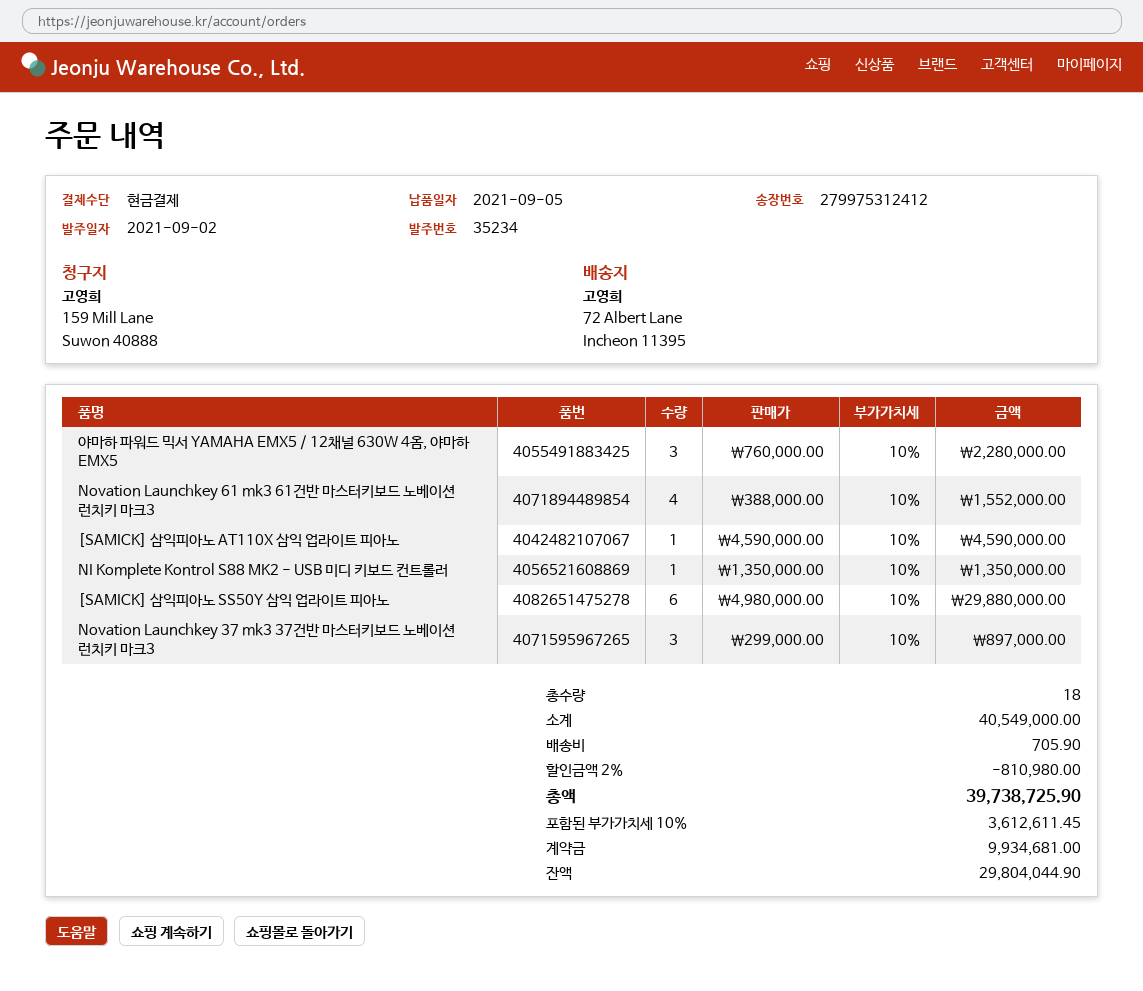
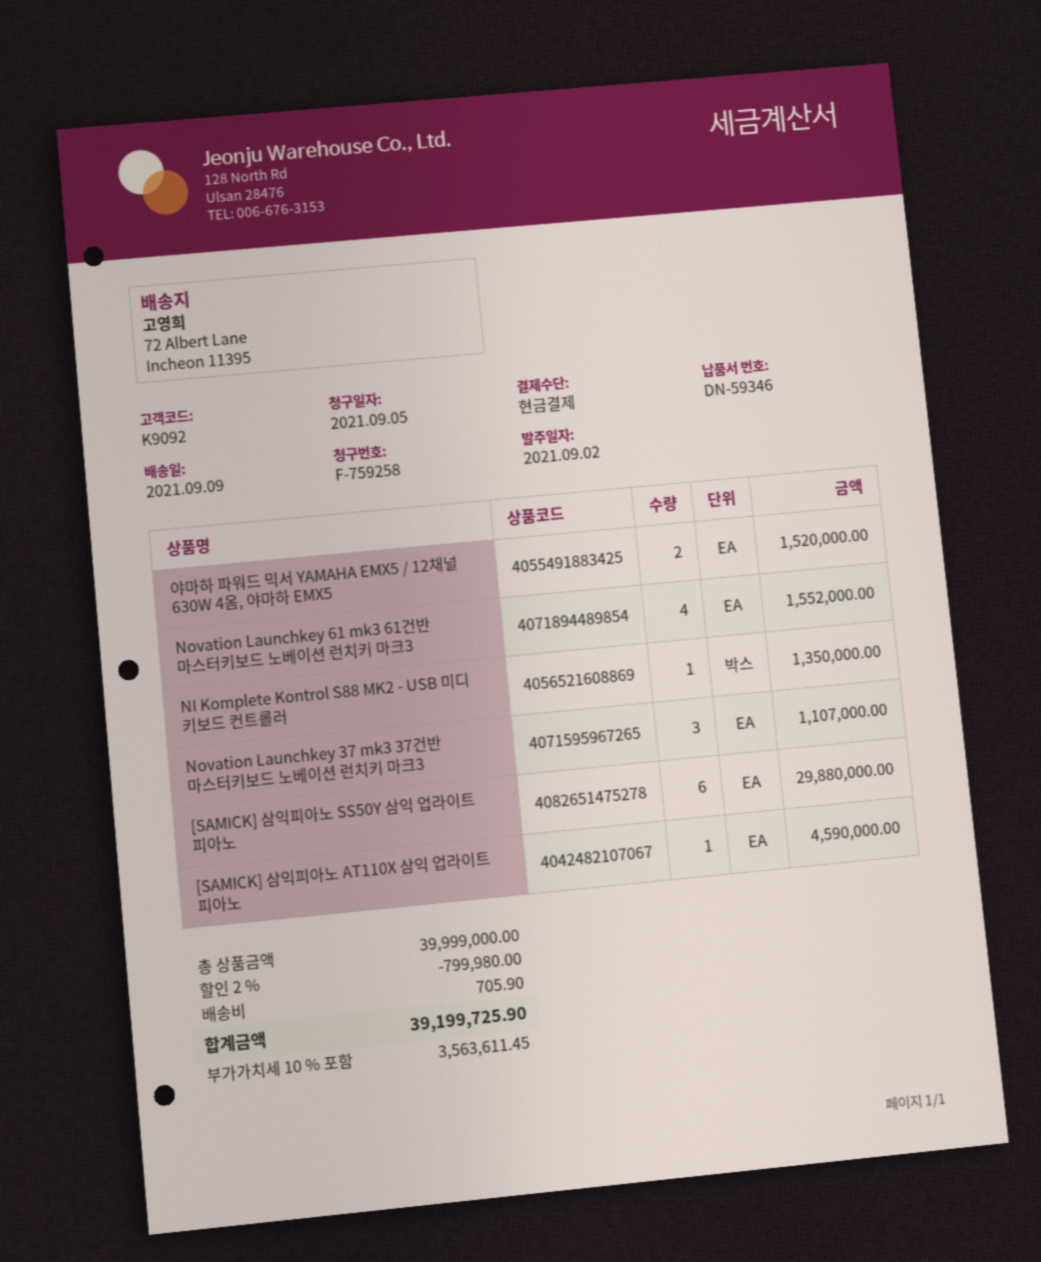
delivery date: 2021-09-05 -> 2021-09-09
야마하 파워드 믹서 YAMAHA EMX5 / 12채널 630W 4옴, 야마하 EMX5: 3 for 2280000.00 -> 2 for 1520000.00
Novation Launchkey 37 mk3 37건반 마스터키보드 노베이션 런치키 마크3: 3 for 897000.00 -> 3 for 1107000.00
subtotal: 40549000.00 -> 39999000.00
discount: 2% = 810980.00 -> 2% = 799980.00
tax: 10% = 3612611.45 -> 10% = 3563611.45
total: 39738725.90 -> 39199725.90

